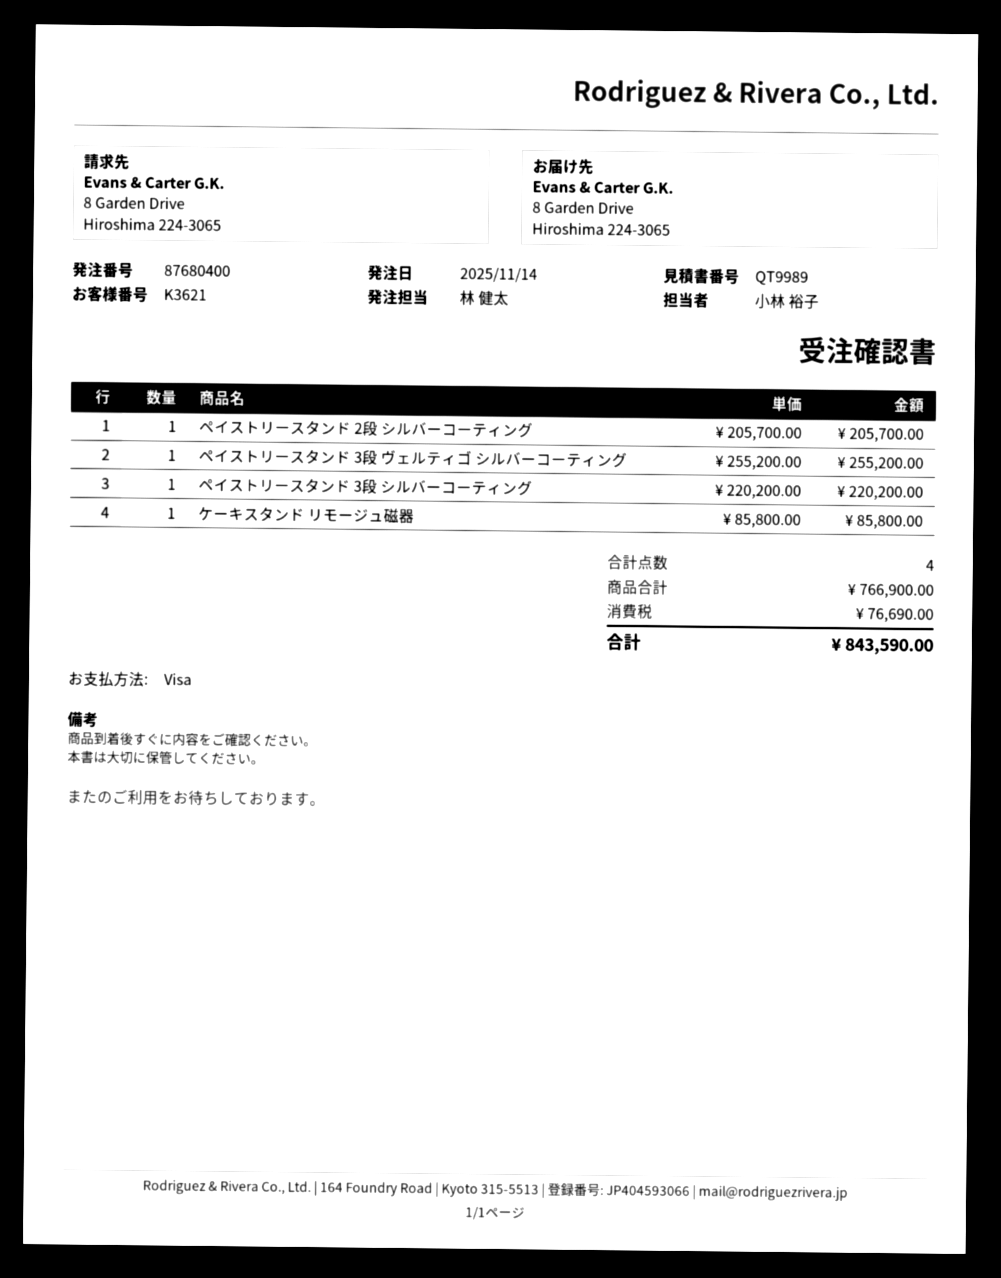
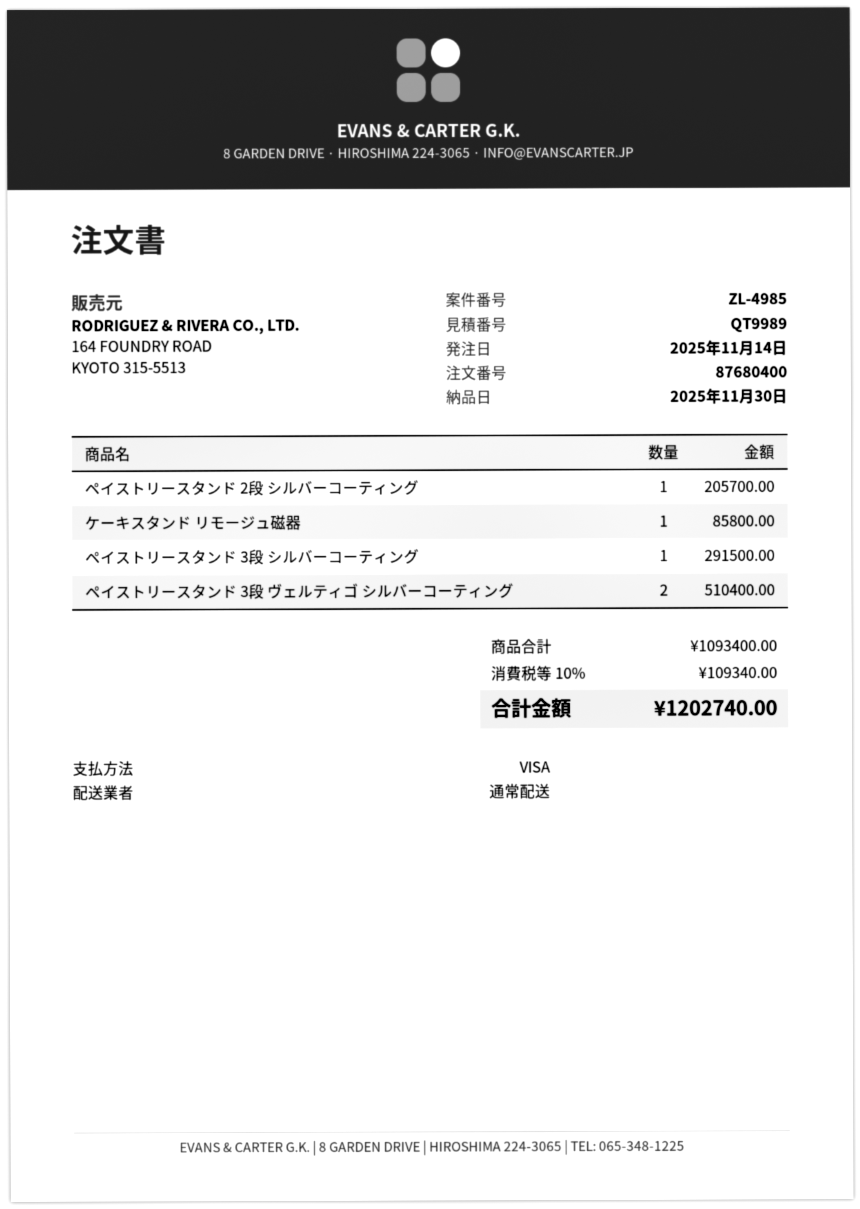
ペイストリースタンド 3段 ヴェルティゴ シルバーコーティング: 1 for 255200.00 -> 2 for 510400.00
ペイストリースタンド 3段 シルバーコーティング: 1 for 220200.00 -> 1 for 291500.00
subtotal: 766900.00 -> 1093400.00
tax: 76690.00 -> 109340.00
total: 843590.00 -> 1202740.00

